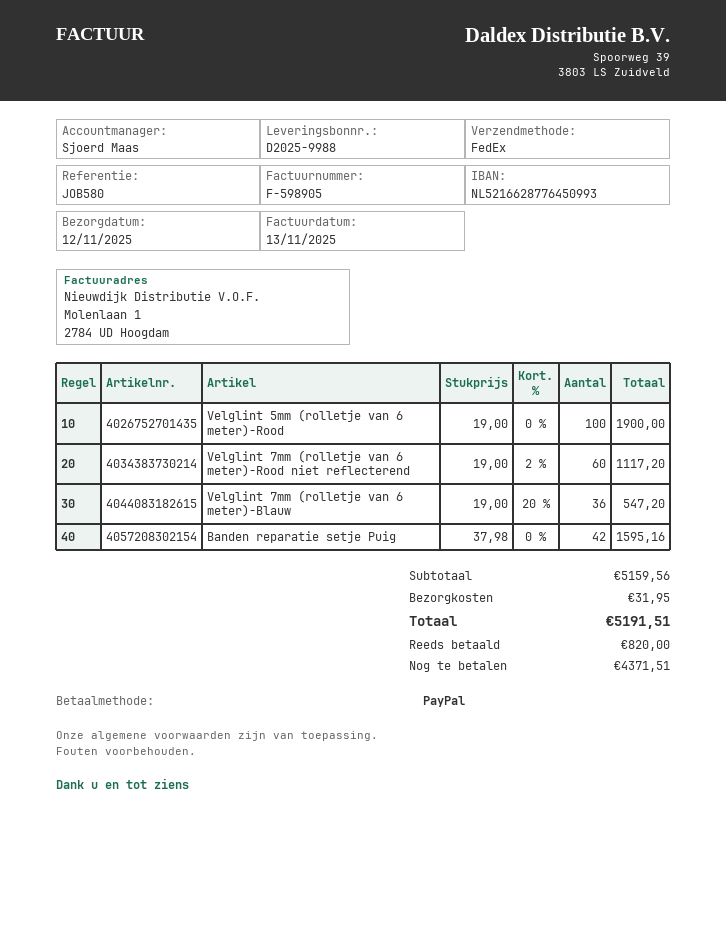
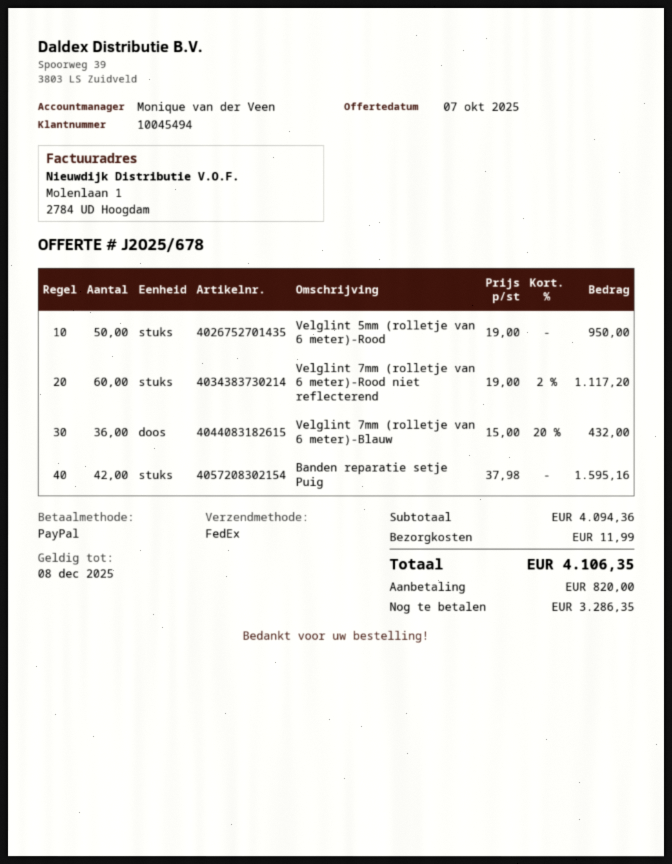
sales rep: Sjoerd Maas -> Monique van der Veen
Velglint 5mm (rolletje van 6 meter)-Rood: 100 x 19.00 = 1900.00 -> 50 x 19.00 = 950.00
Velglint 7mm (rolletje van 6 meter)-Blauw: 36 x 19.00 - 20% = 547.20 -> 36 x 15.00 - 20% = 432.00
subtotal: 5159.56 -> 4094.36
shipping: 31.95 -> 11.99
total: 5191.51 -> 4106.35
balance: 4371.51 -> 3286.35

